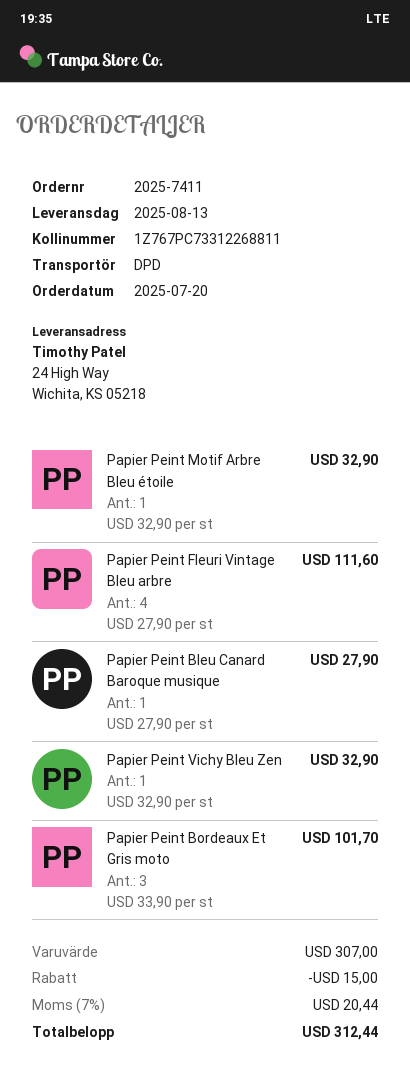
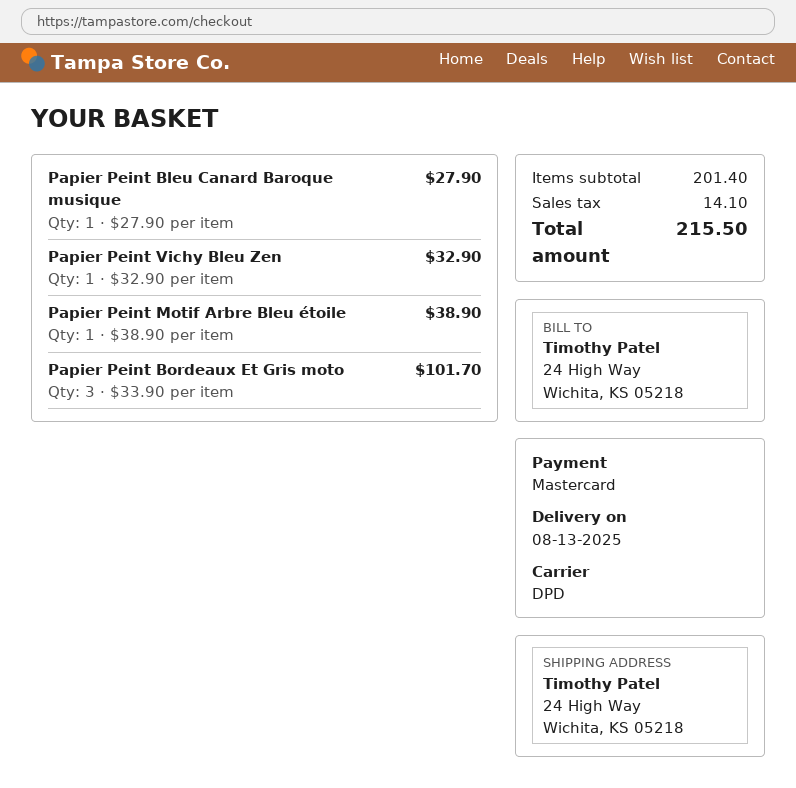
Papier Peint Motif Arbre Bleu étoile: 1 x 32.90 = 32.90 -> 1 x 38.90 = 38.90
Papier Peint Fleuri Vintage Bleu arbre: 4 x 27.90 = 111.60 -> none
subtotal: 307.00 -> 201.40
discount: 15.00 -> none
tax: 20.44 -> 14.10
total: 312.44 -> 215.50

